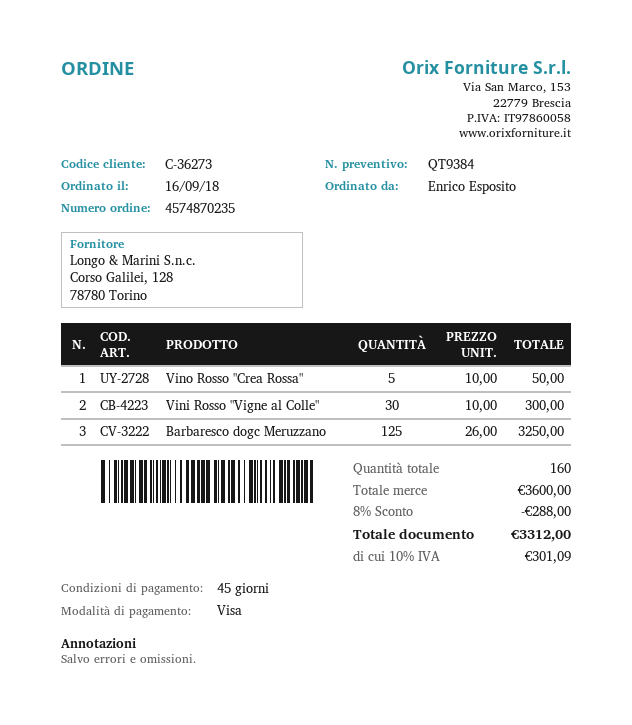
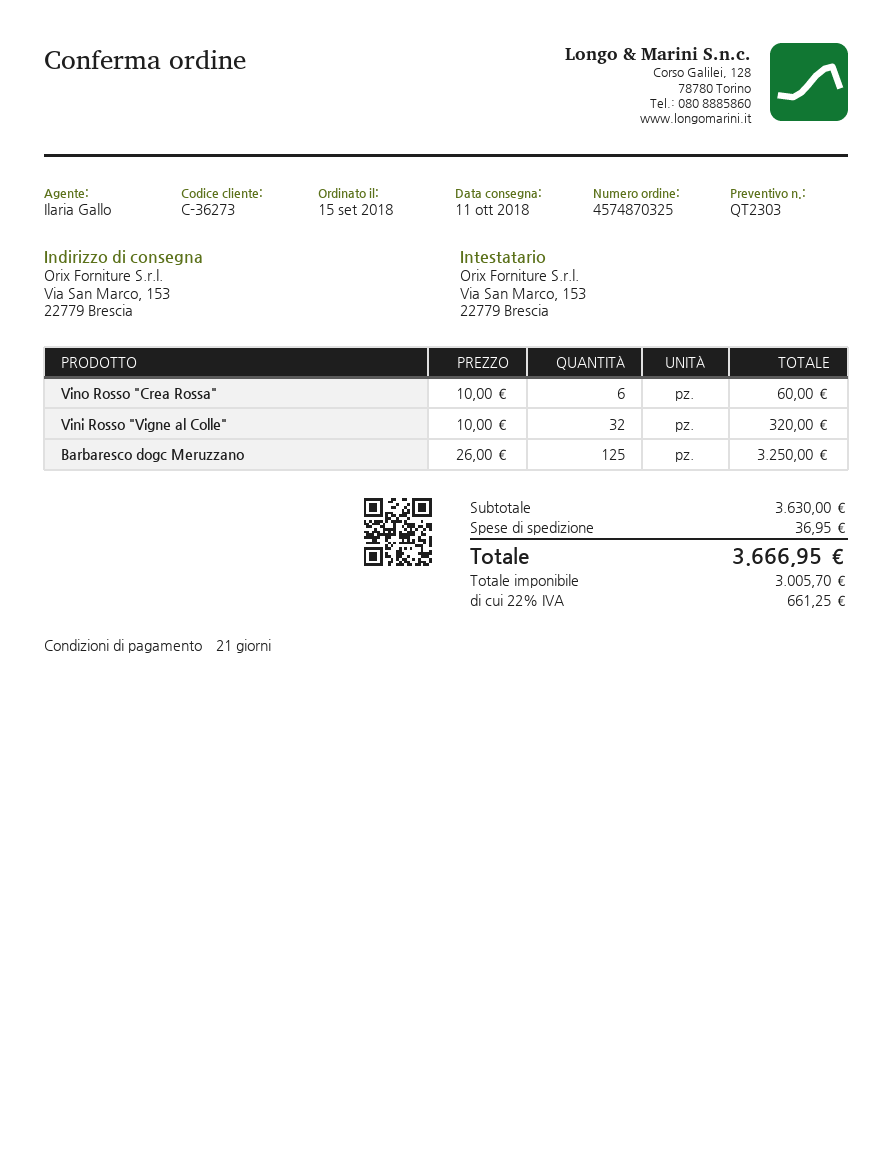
quote number: QT9384 -> QT2303
order number: 4574870235 -> 4574870325
order date: 2018-09-16 -> 2018-09-15
payment terms: 45 days -> 21 days
Vino Rosso "Crea Rossa": 5 x 10.00 = 50.00 -> 6 x 10.00 = 60.00
Vini Rosso "Vigne al Colle": 30 x 10.00 = 300.00 -> 32 x 10.00 = 320.00
subtotal: 3600.00 -> 3630.00
discount: 8% = 288.00 -> none
shipping: none -> 36.95
tax: 10% = 301.09 -> 22% = 661.25
total: 3312.00 -> 3666.95

